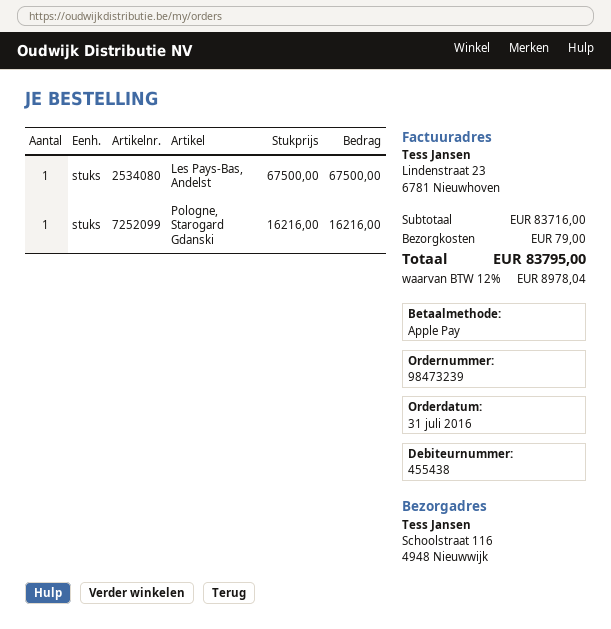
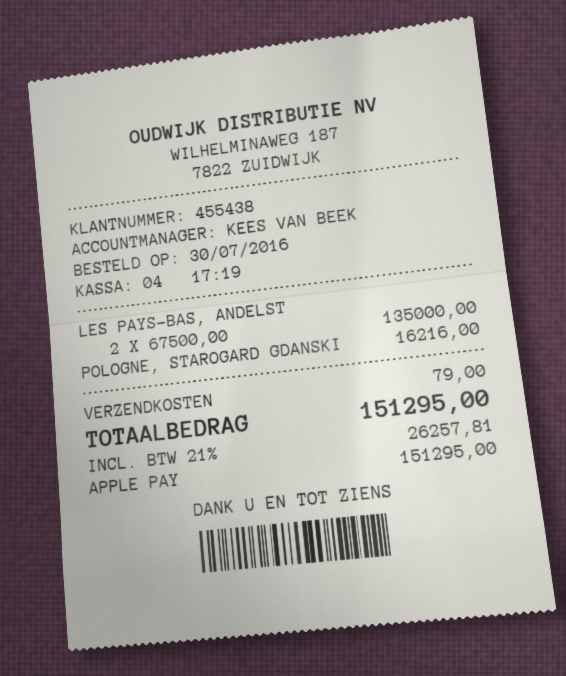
order date: 2016-07-31 -> 2016-07-30
Les Pays-Bas, Andelst: 1 x 67500.00 = 67500.00 -> 2 x 67500.00 = 135000.00
tax: 12% = 8978.04 -> 21% = 26257.81
total: 83795.00 -> 151295.00

